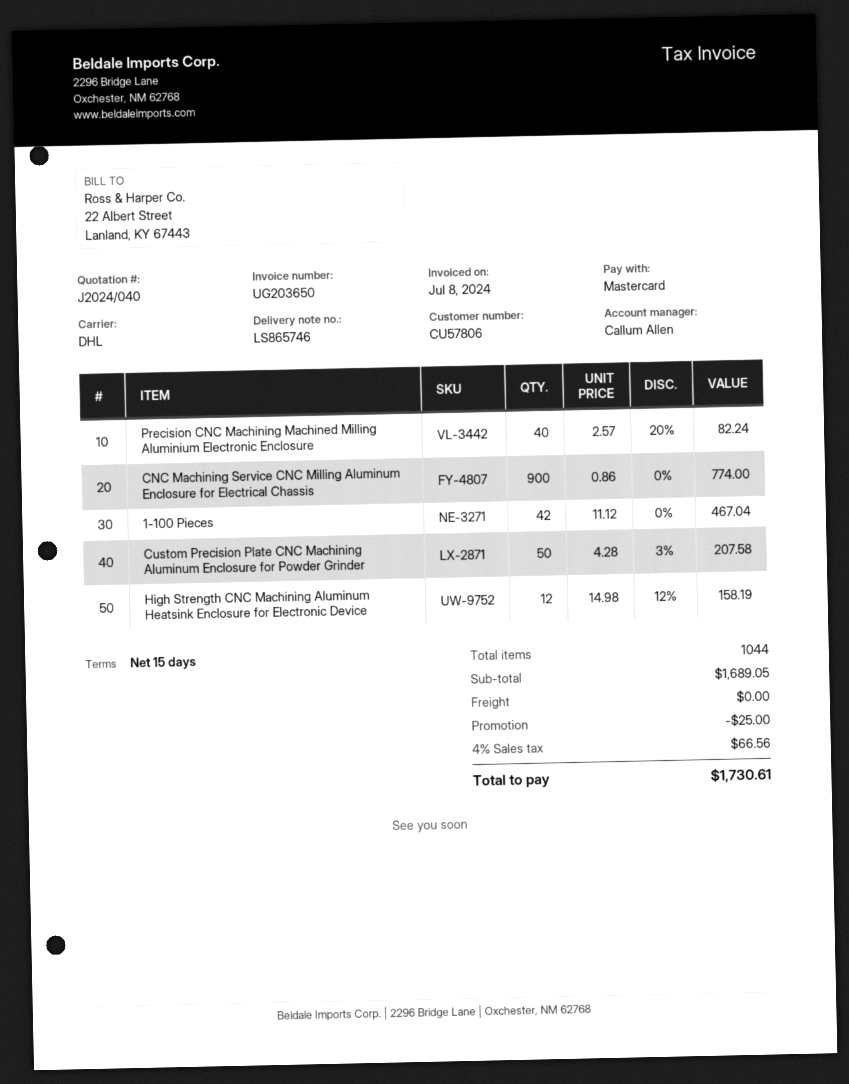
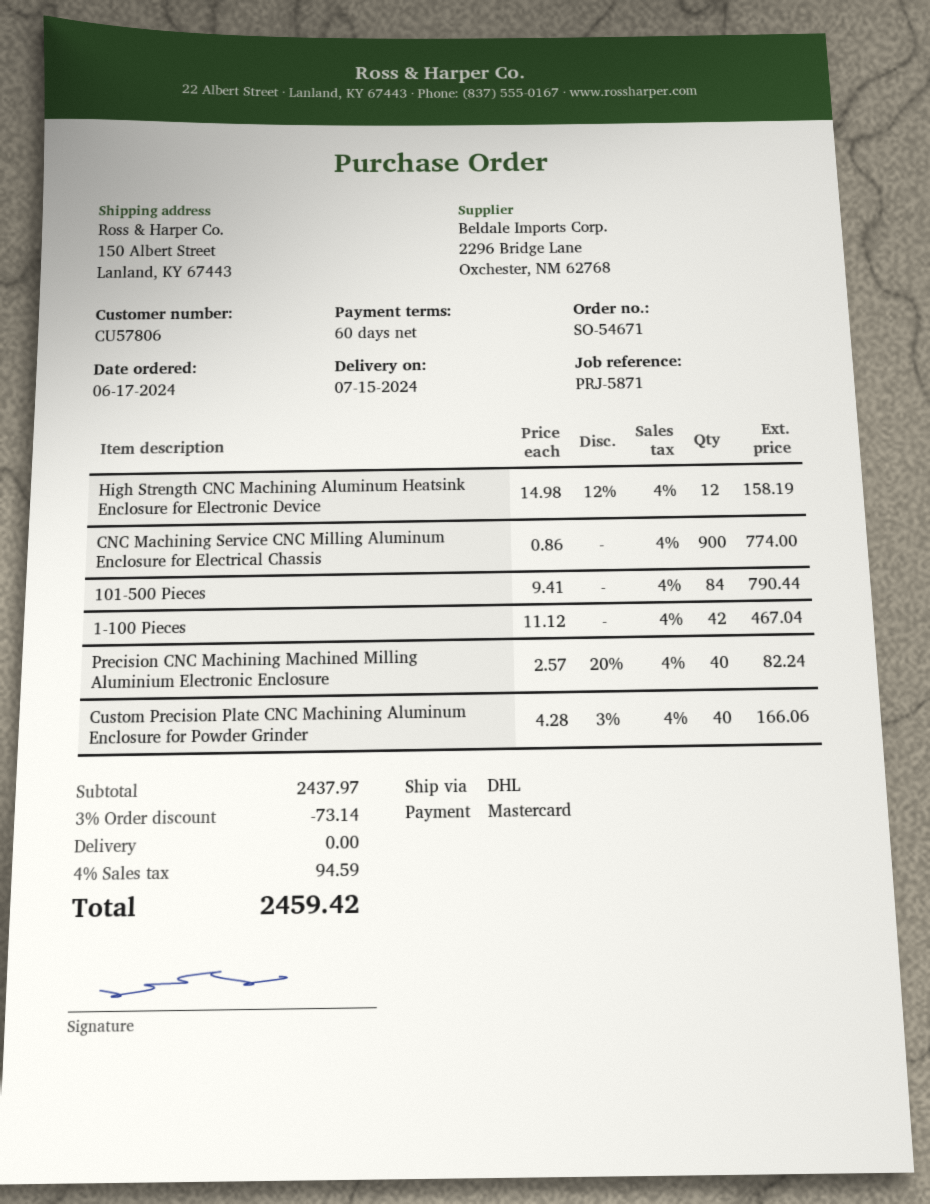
payment terms: 15 days -> 60 days
Custom Precision Plate CNC Machining Aluminum Enclosure for Powder Grinder: 50 x 4.28 - 3% = 207.58 -> 40 x 4.28 - 3% = 166.06
101-500 Pieces: none -> 84 x 9.41 = 790.44
subtotal: 1689.05 -> 2437.97
discount: 25.00 -> 73.14
tax: 4% = 66.56 -> 4% = 94.59
total: 1730.61 -> 2459.42

